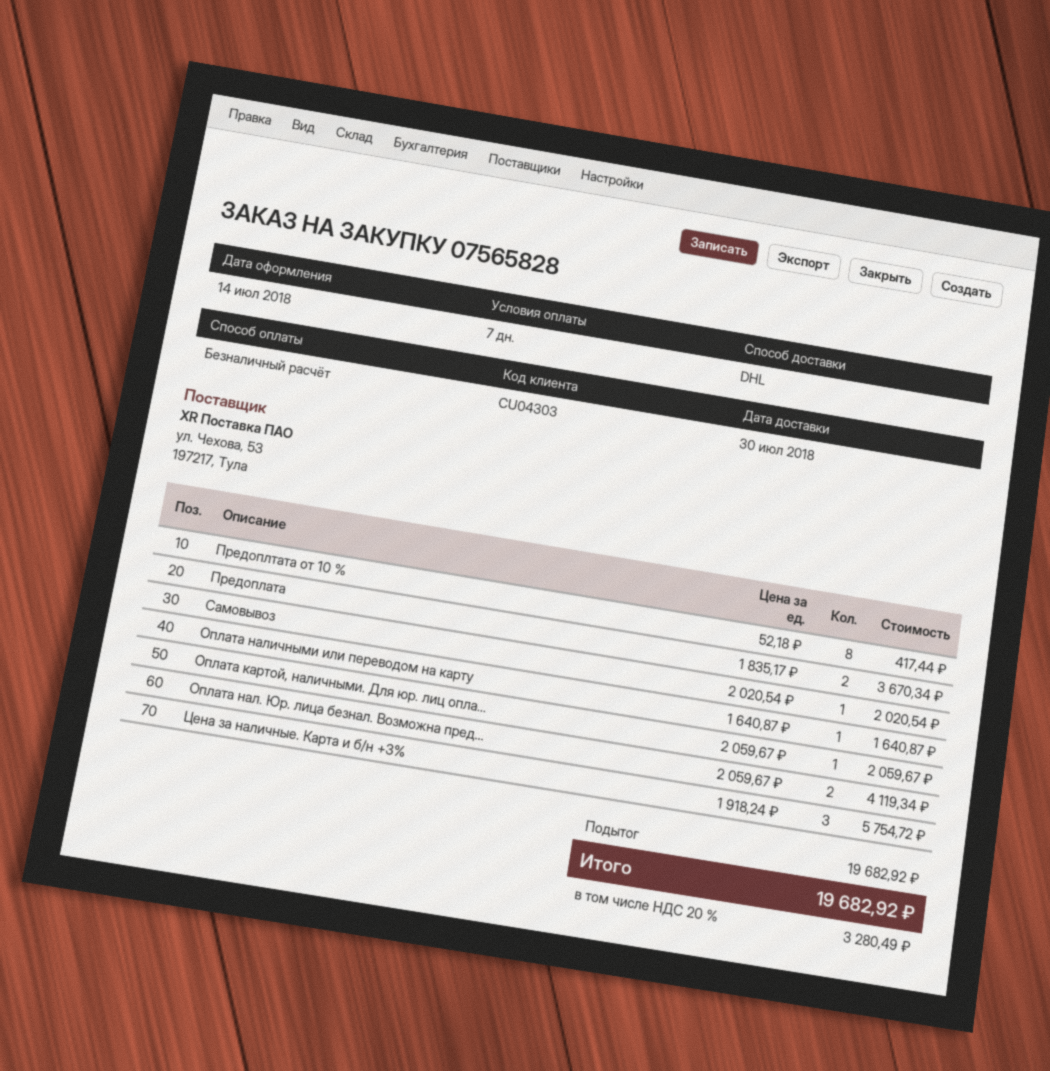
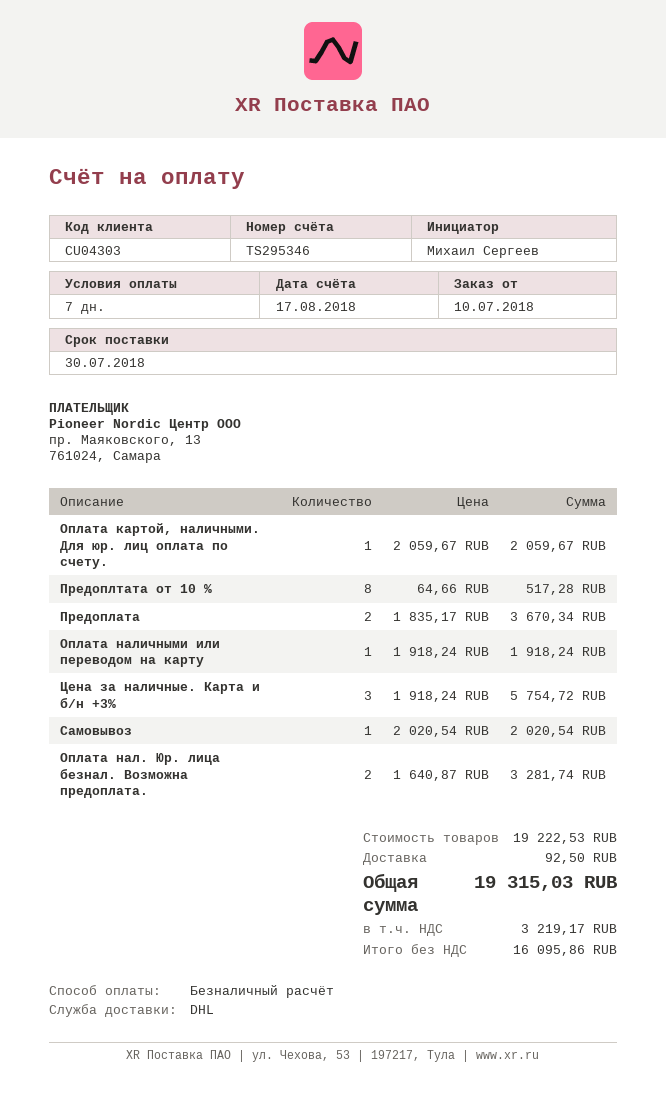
order date: 2018-07-14 -> 2018-07-10
Предоплтата от 10 %: 8 x 52.18 = 417.44 -> 8 x 64.66 = 517.28
Оплата наличными или переводом на карту: 1 x 1640.87 = 1640.87 -> 1 x 1918.24 = 1918.24
Оплата нал. Юр. лица безнал. Возможна пред...: 2 x 2059.67 = 4119.34 -> 2 x 1640.87 = 3281.74
subtotal: 19682.92 -> 19222.53
shipping: none -> 92.50
tax: 3280.49 -> 3219.17
total: 19682.92 -> 19315.03

